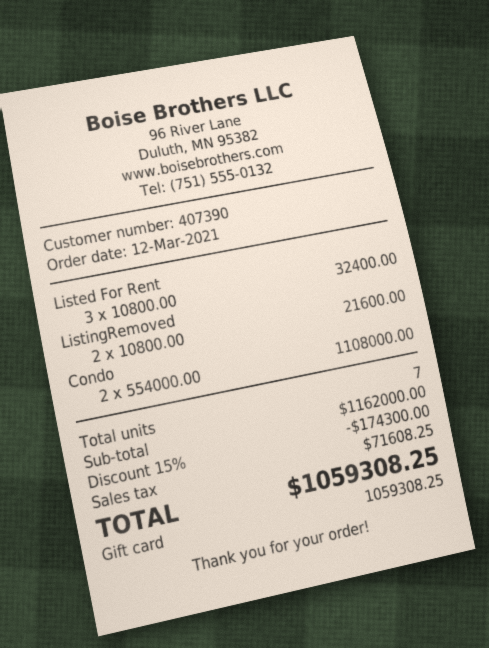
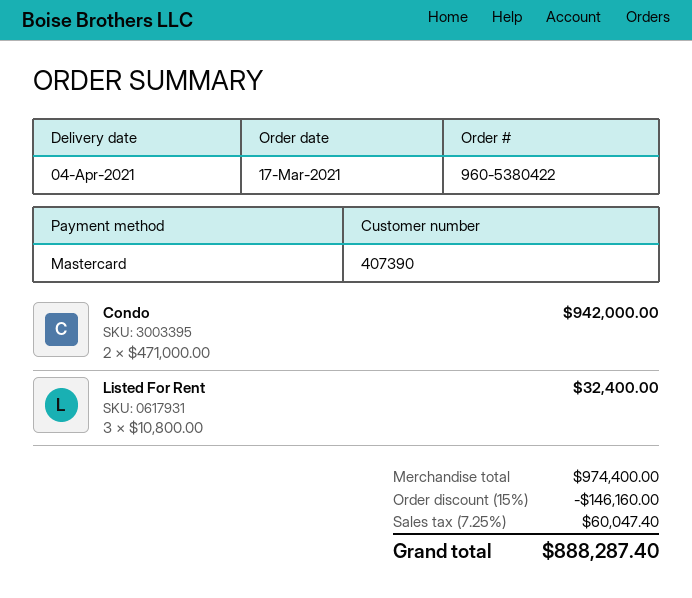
order date: 2021-03-12 -> 2021-03-17
payment method: gift card -> Mastercard
ListingRemoved: 2 x 10800.00 = 21600.00 -> none
Condo: 2 x 554000.00 = 1108000.00 -> 2 x 471000.00 = 942000.00
subtotal: 1162000.00 -> 974400.00
discount: 15% = 174300.00 -> 15% = 146160.00
tax: 71608.25 -> 60047.40
total: 1059308.25 -> 888287.40

